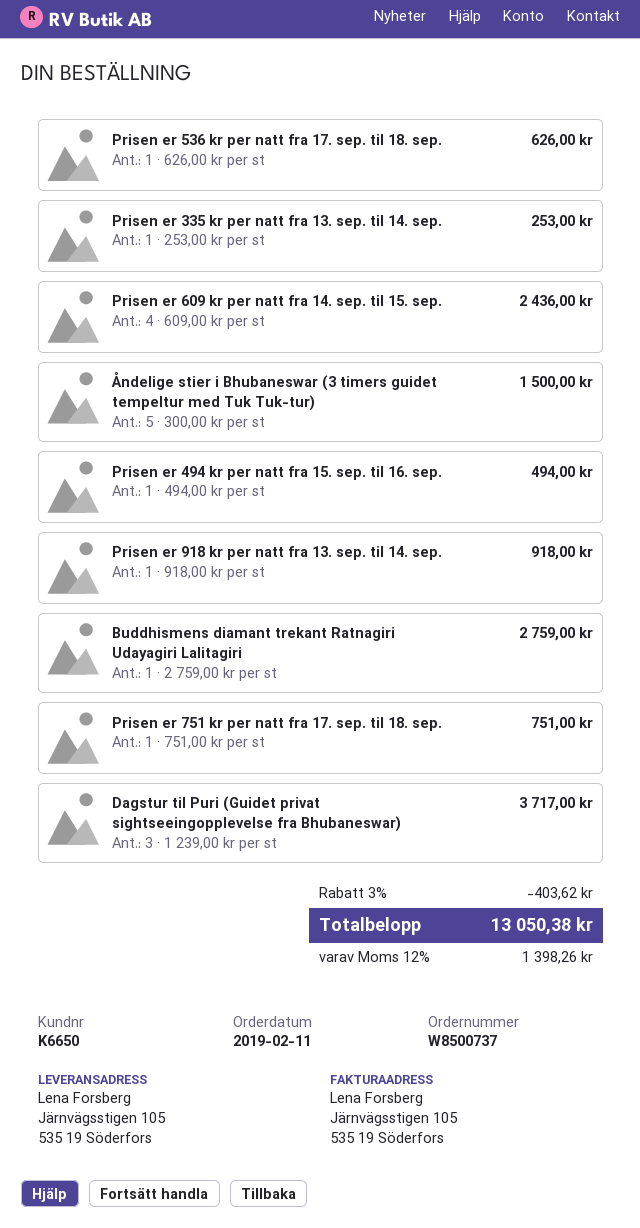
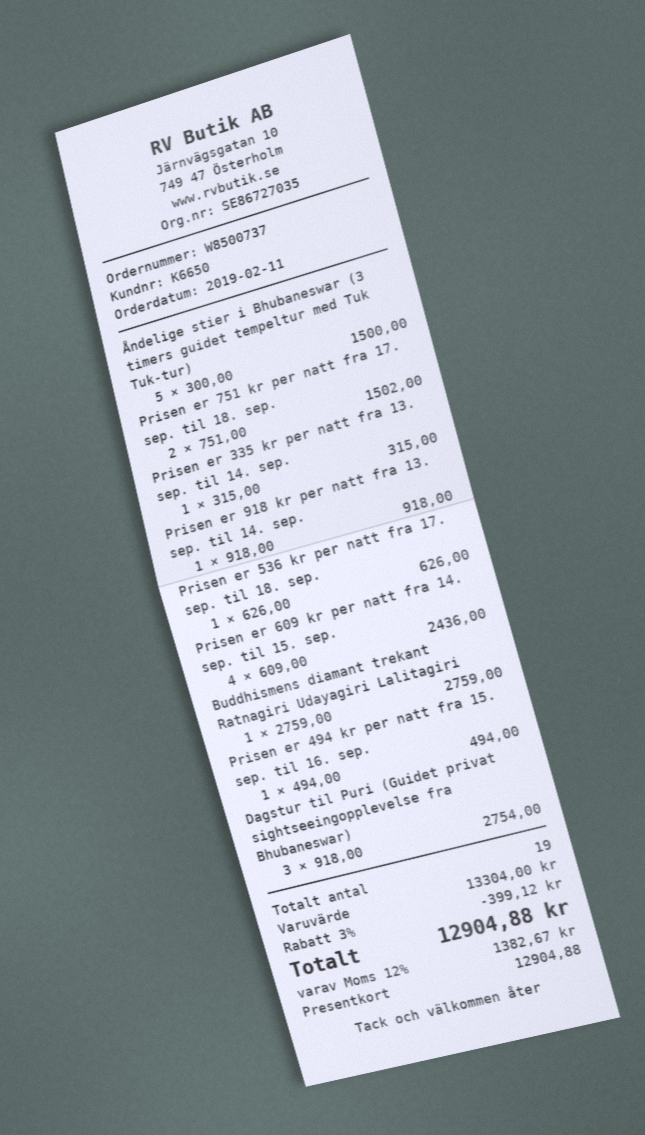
Prisen er 335 kr per natt fra 13. sep. til 14. sep.: 1 x 253.00 = 253.00 -> 1 x 315.00 = 315.00
Prisen er 751 kr per natt fra 17. sep. til 18. sep.: 1 x 751.00 = 751.00 -> 2 x 751.00 = 1502.00
Dagstur til Puri (Guidet privat sightseeingopplevelse fra Bhubaneswar): 3 x 1239.00 = 3717.00 -> 3 x 918.00 = 2754.00
discount: 3% = 403.62 -> 3% = 399.12
tax: 12% = 1398.26 -> 12% = 1382.67
total: 13050.38 -> 12904.88

